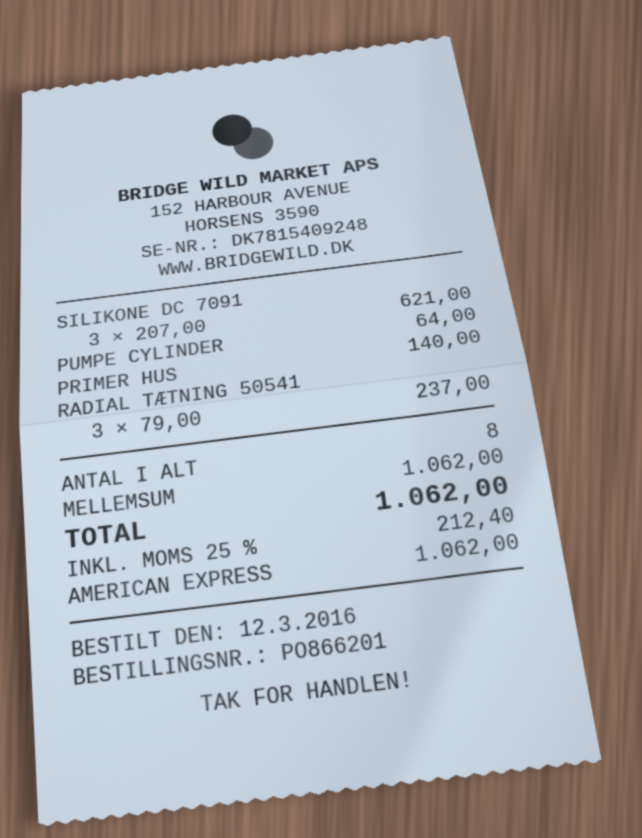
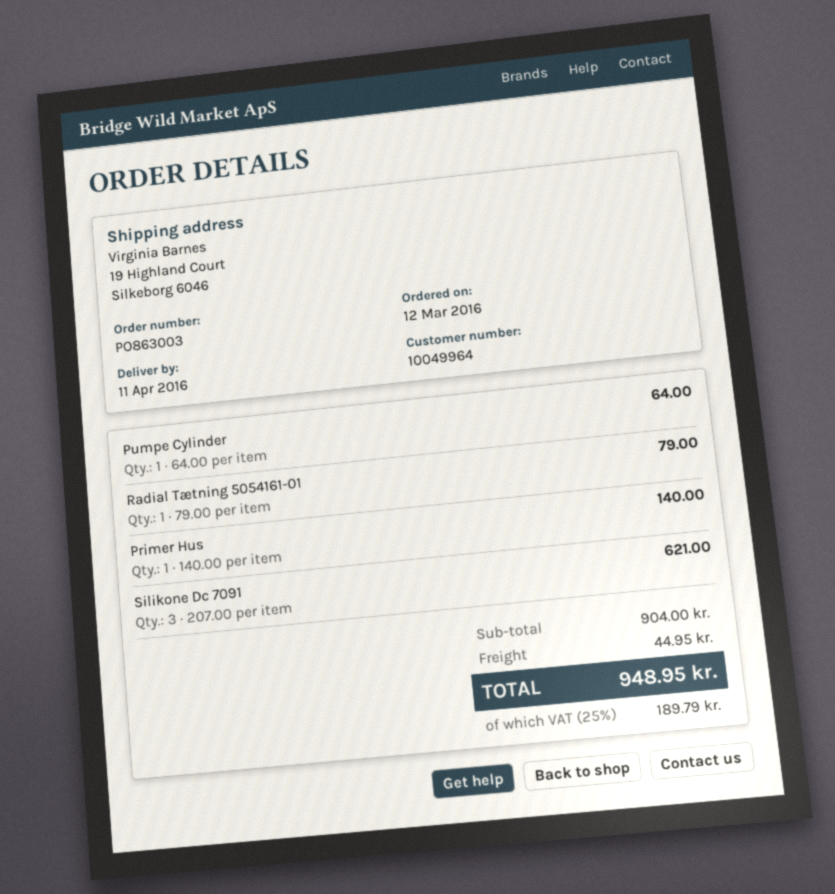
order number: PO866201 -> PO863003
RADIAL TÆTNING 50541: 3 x 79.00 = 237.00 -> 1 x 79.00 = 79.00
subtotal: 1062.00 -> 904.00
shipping: none -> 44.95
tax: 25% = 212.40 -> 25% = 189.79
total: 1062.00 -> 948.95

